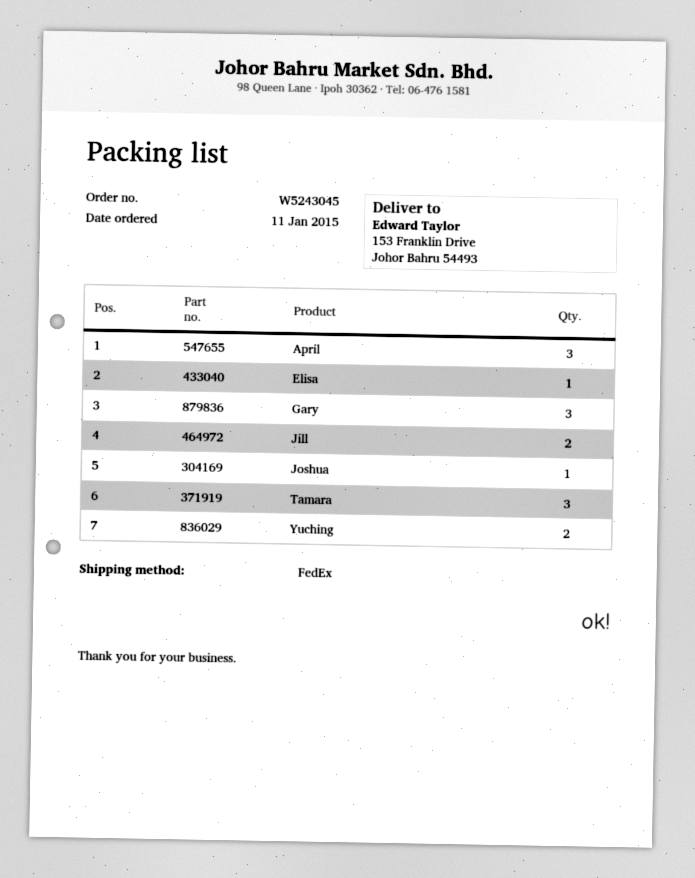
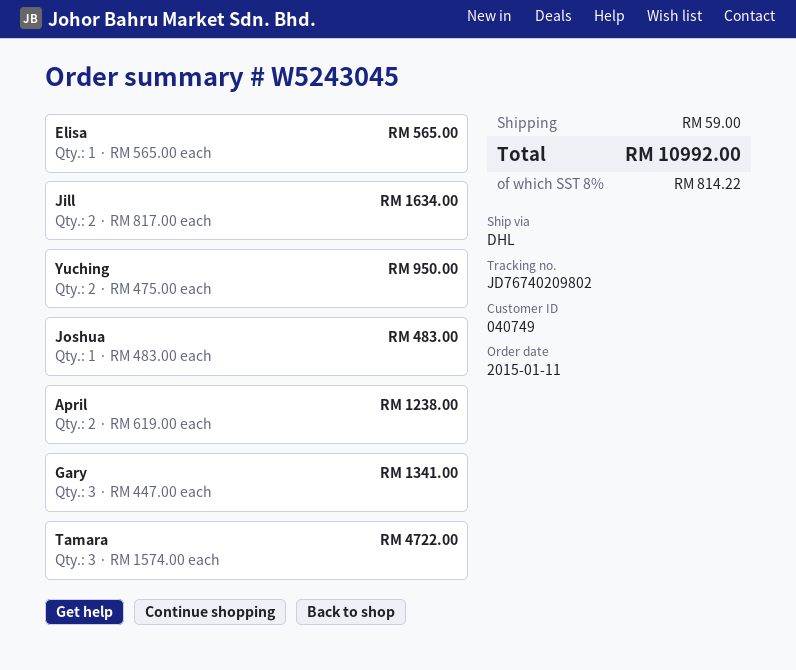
shipping method: FedEx -> DHL
April: 3 -> 2

